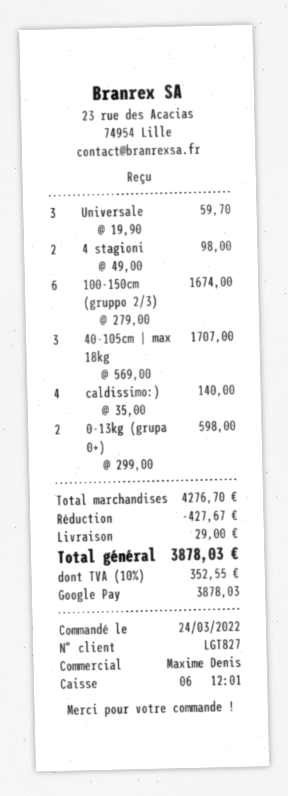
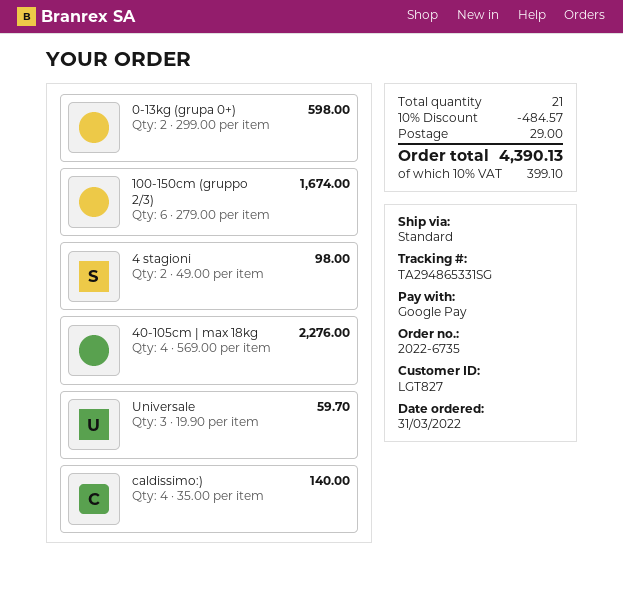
order date: 2022-03-24 -> 2022-03-31
40-105cm | max 18kg: 3 x 569.00 = 1707.00 -> 4 x 569.00 = 2276.00
discount: 427.67 -> 484.57
tax: 10% = 352.55 -> 10% = 399.10
total: 3878.03 -> 4390.13

